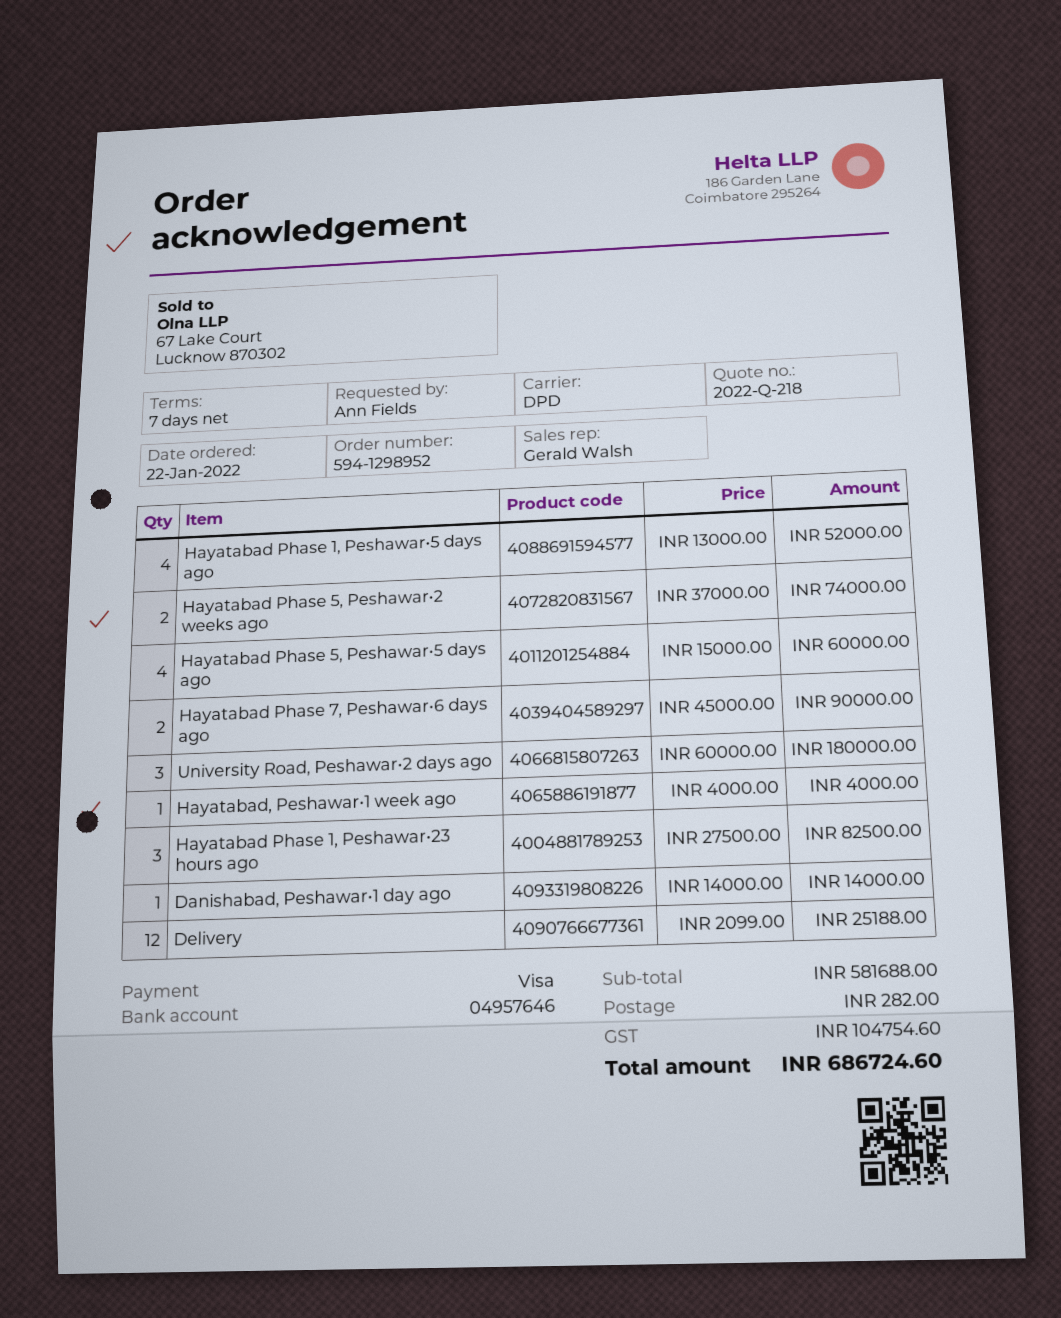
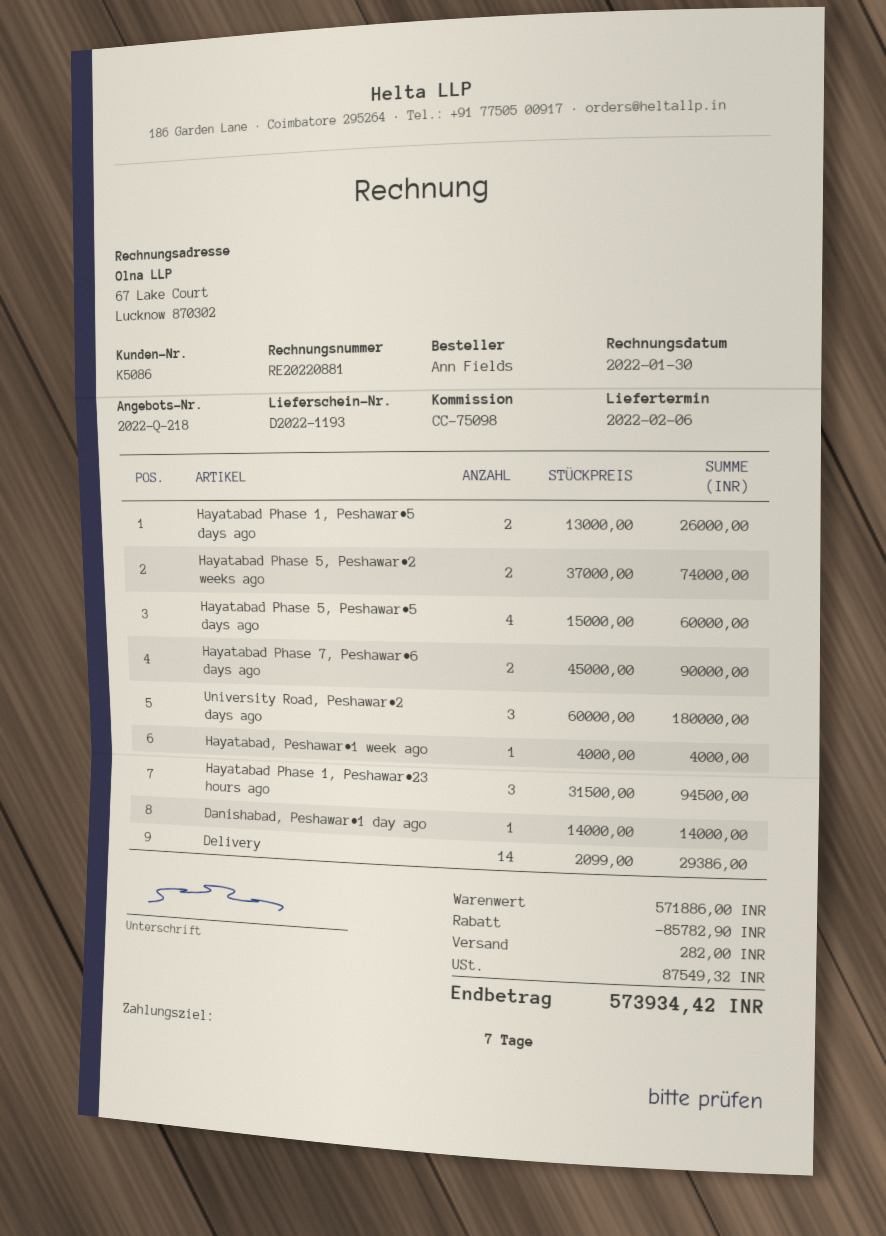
Hayatabad Phase 1, Peshawar•5 days ago: 4 x 13000.00 = 52000.00 -> 2 x 13000.00 = 26000.00
Hayatabad Phase 1, Peshawar•23 hours ago: 3 x 27500.00 = 82500.00 -> 3 x 31500.00 = 94500.00
Delivery: 12 x 2099.00 = 25188.00 -> 14 x 2099.00 = 29386.00
subtotal: 581688.00 -> 571886.00
discount: none -> 85782.90
tax: 104754.60 -> 87549.32
total: 686724.60 -> 573934.42

